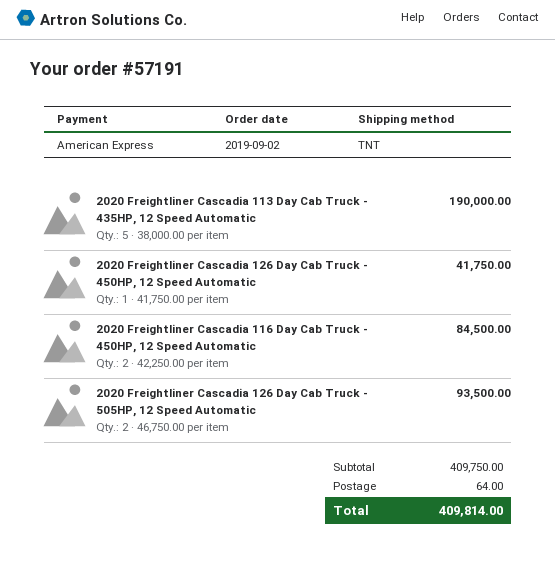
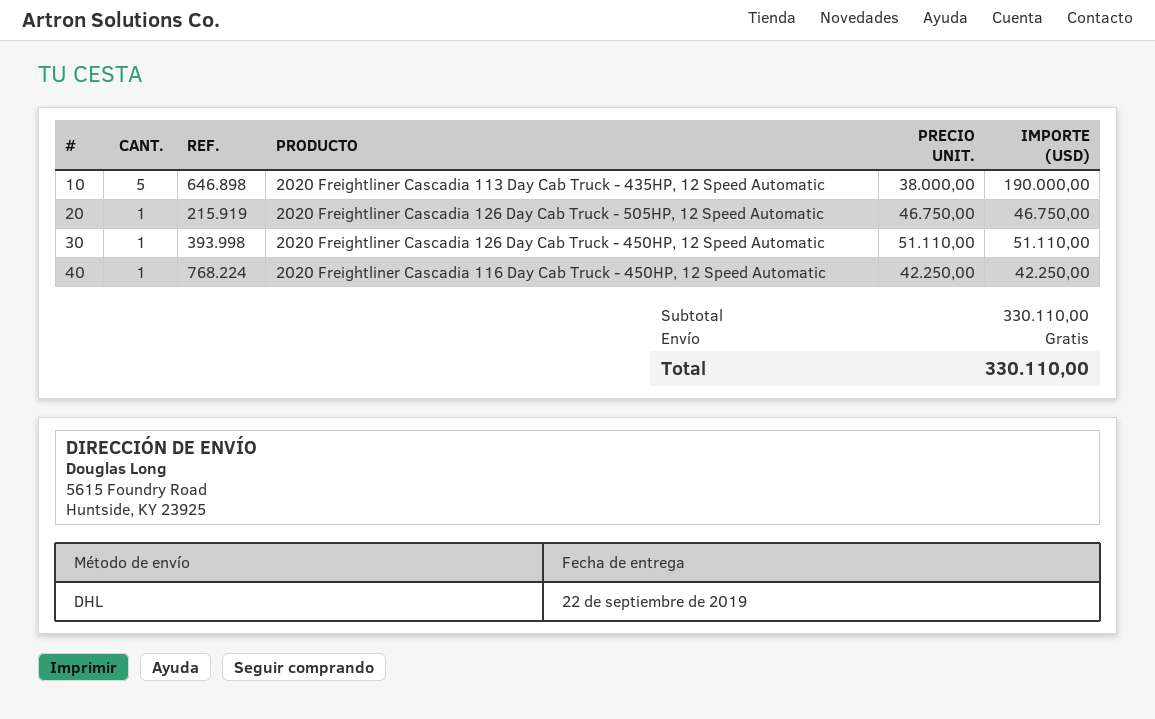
shipping method: TNT -> DHL
2020 Freightliner Cascadia 126 Day Cab Truck - 450HP, 12 Speed Automatic: 1 x 41750.00 = 41750.00 -> 1 x 51110.00 = 51110.00
2020 Freightliner Cascadia 116 Day Cab Truck - 450HP, 12 Speed Automatic: 2 x 42250.00 = 84500.00 -> 1 x 42250.00 = 42250.00
2020 Freightliner Cascadia 126 Day Cab Truck - 505HP, 12 Speed Automatic: 2 x 46750.00 = 93500.00 -> 1 x 46750.00 = 46750.00
subtotal: 409750.00 -> 330110.00
shipping: 64.00 -> 0.00
total: 409814.00 -> 330110.00

